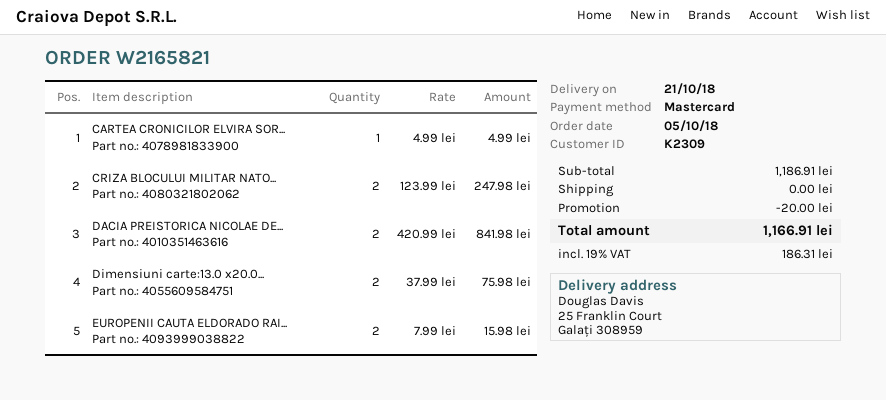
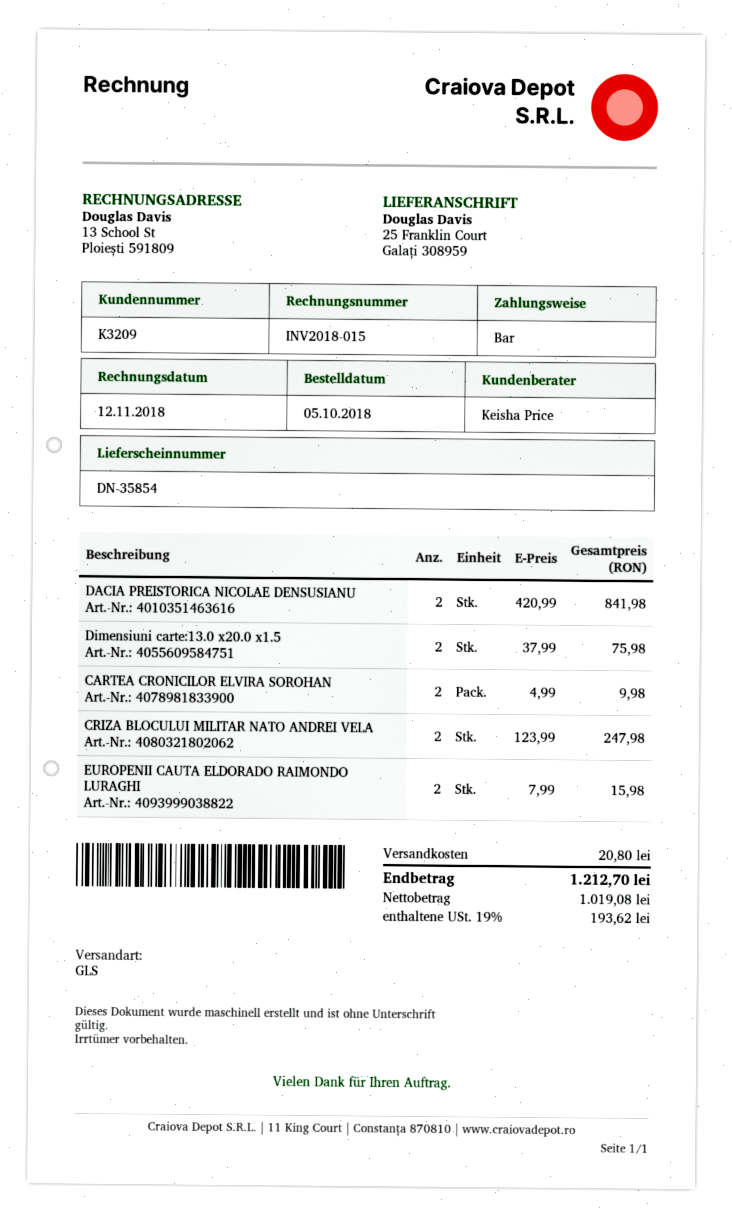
customer number: K2309 -> K3209
payment method: Mastercard -> cash
CARTEA CRONICILOR ELVIRA SOR...: 1 x 4.99 = 4.99 -> 2 x 4.99 = 9.98
discount: 20.00 -> none
shipping: 0.00 -> 20.80
tax: 19% = 186.31 -> 19% = 193.62
total: 1166.91 -> 1212.70

